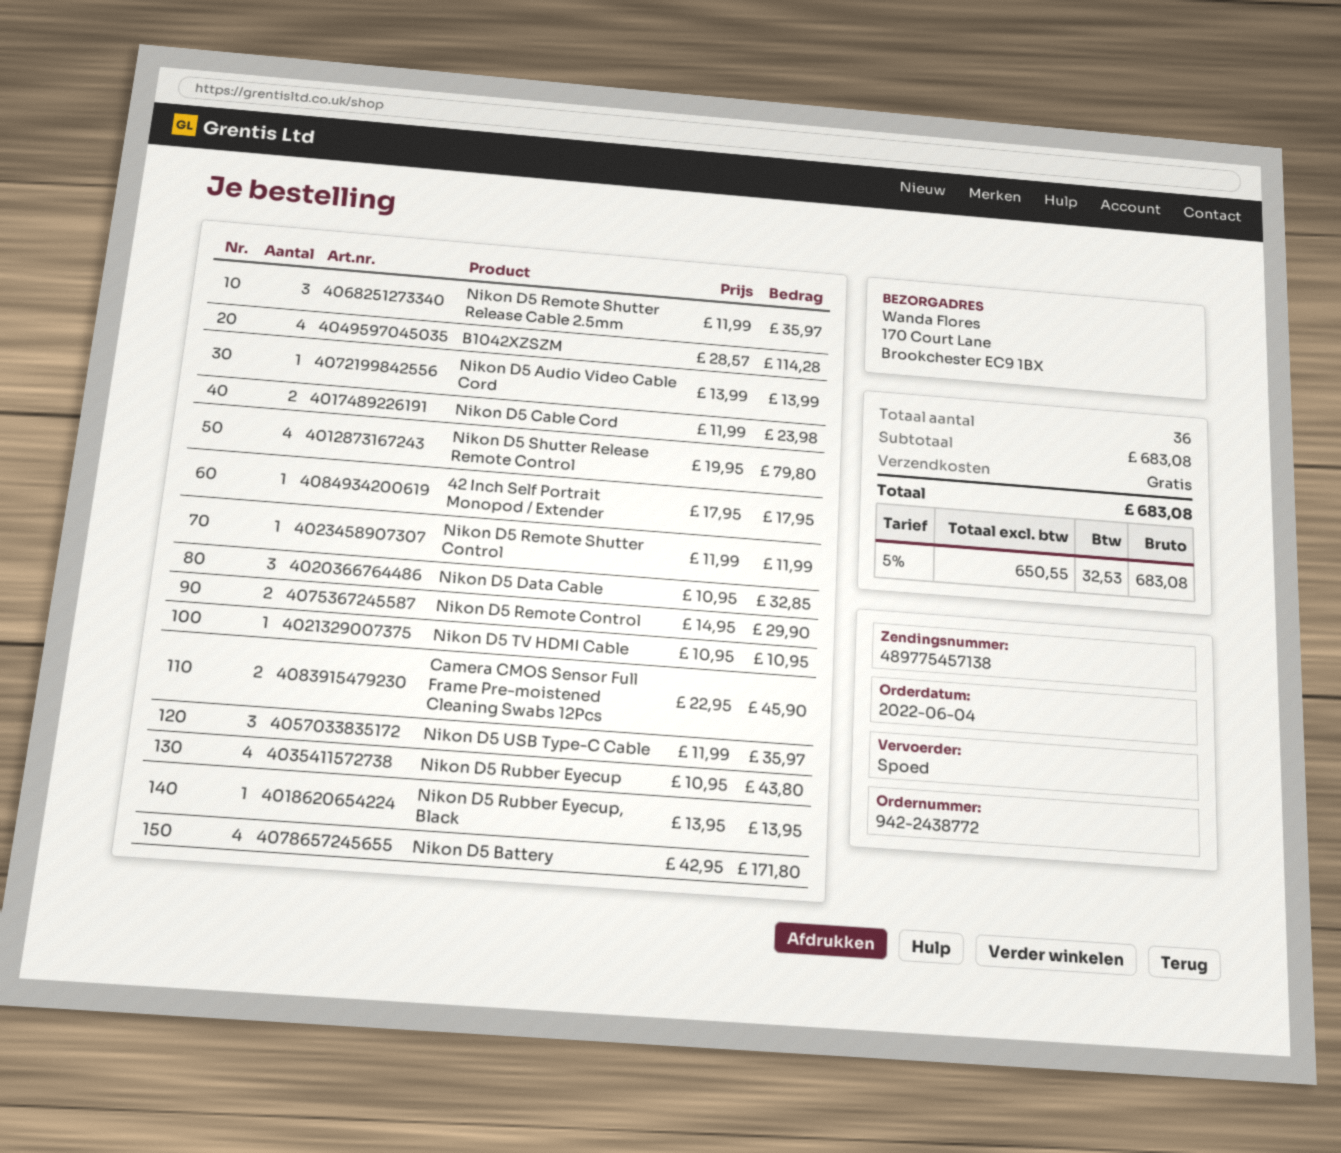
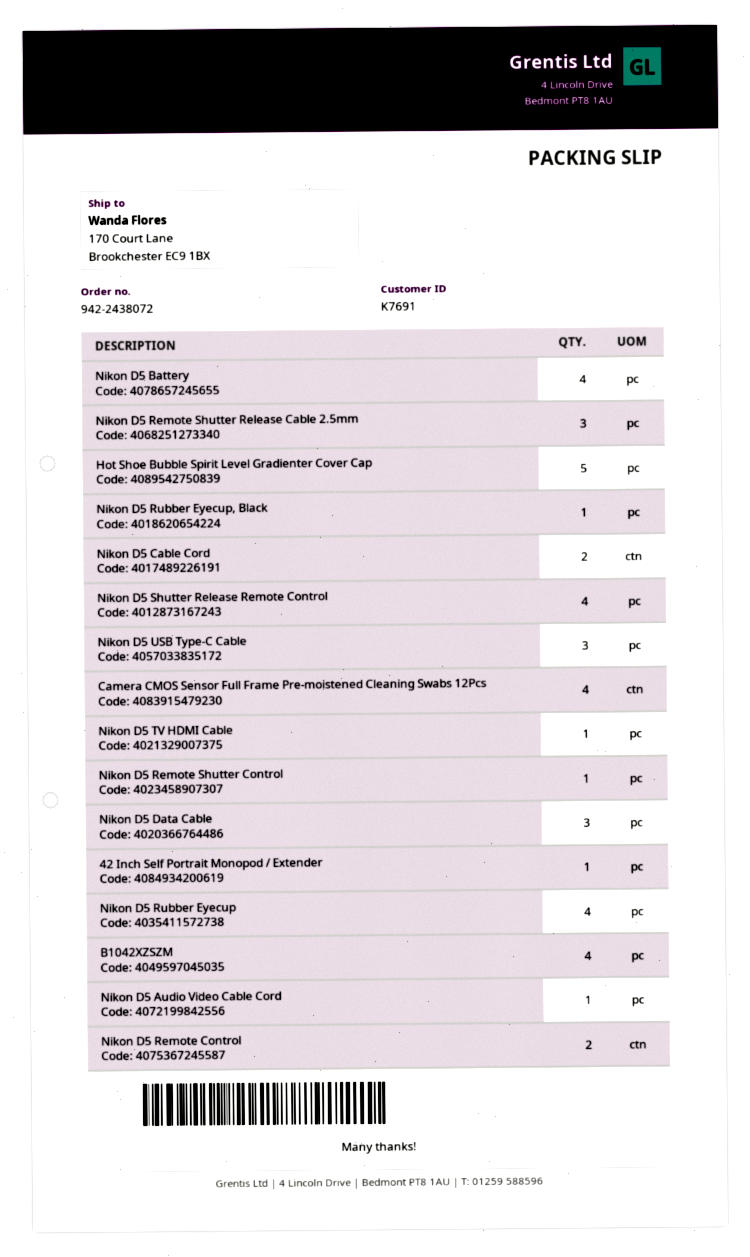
order number: 942-2438772 -> 942-2438072
Camera CMOS Sensor Full Frame Pre-moistened Cleaning Swabs 12Pcs: 2 -> 4
Hot Shoe Bubble Spirit Level Gradienter Cover Cap: none -> 5

